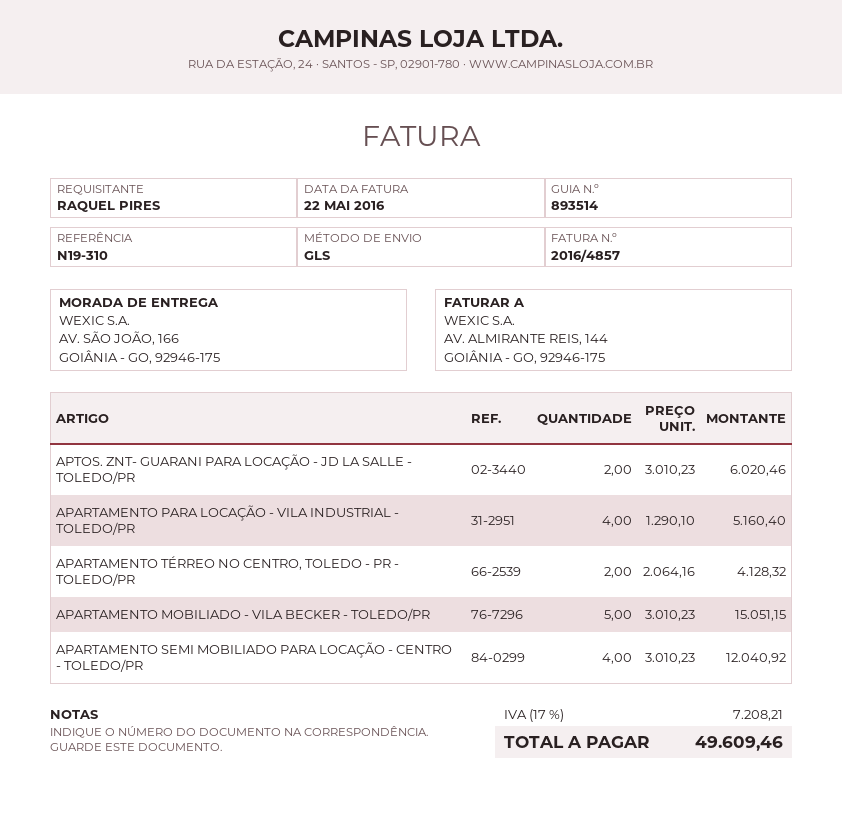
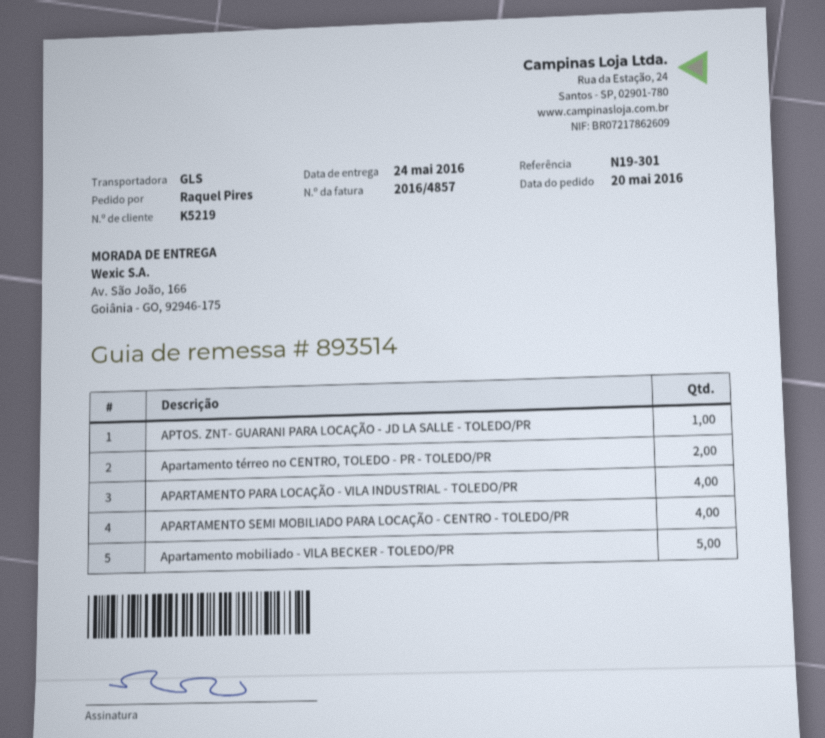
reference: N19-310 -> N19-301
APTOS. ZNT- GUARANI PARA LOCAÇÃO - JD LA SALLE - TOLEDO/PR: 2 -> 1

